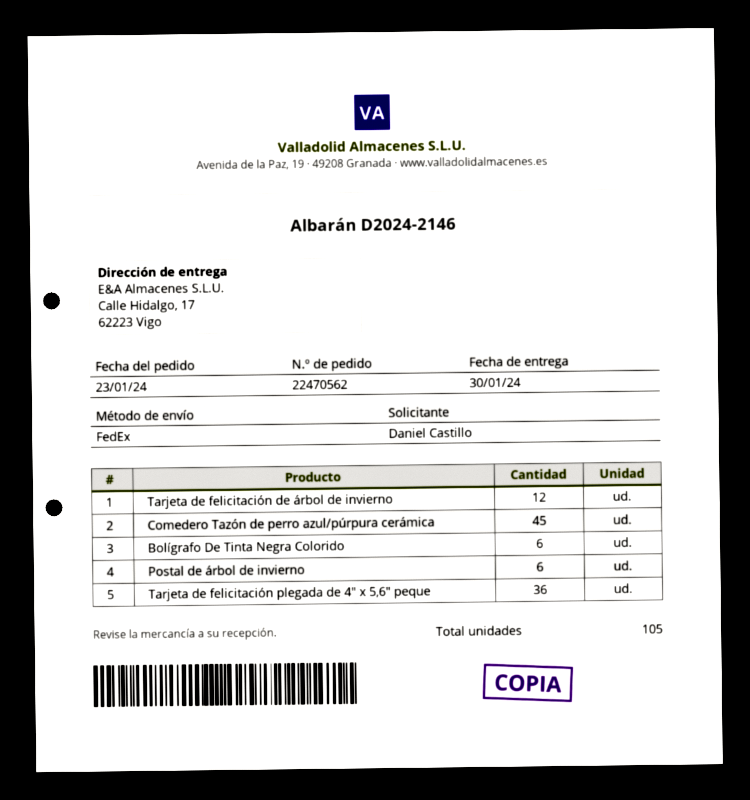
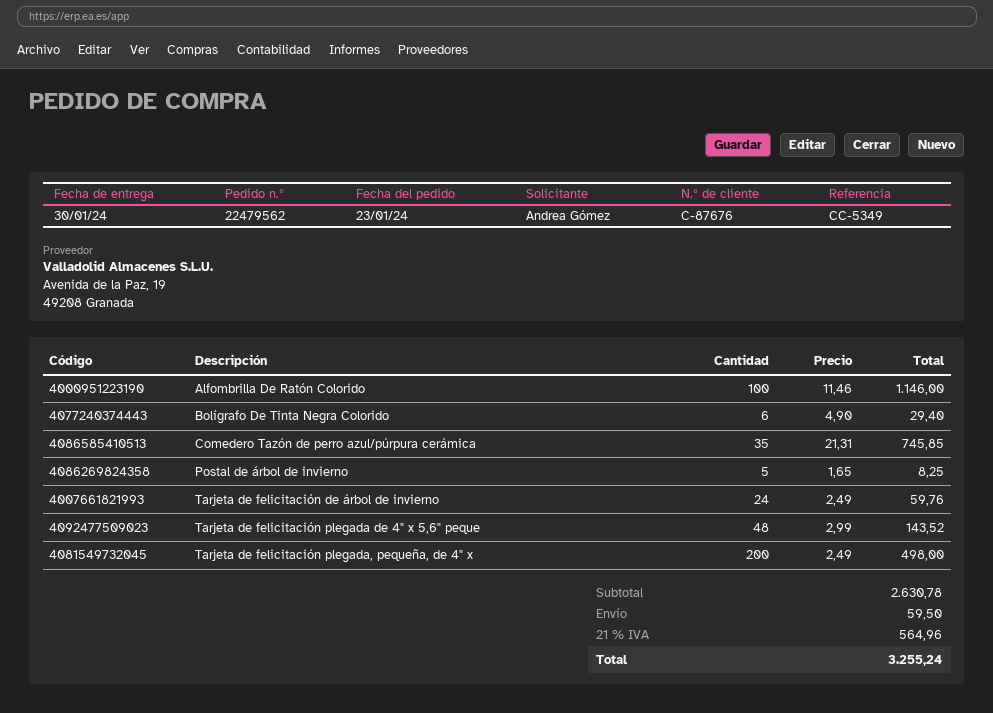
order number: 22470562 -> 22479562
ordered by: Daniel Castillo -> Andrea Gómez
Tarjeta de felicitación de árbol de invierno: 12 -> 24
Comedero Tazón de perro azul/púrpura cerámica: 45 -> 35
Postal de árbol de invierno: 6 -> 5
Tarjeta de felicitación plegada de 4" x 5,6" peque: 36 -> 48
Alfombrilla De Ratón Colorido: none -> 100
Tarjeta de felicitación plegada, pequeña, de 4" x: none -> 200

